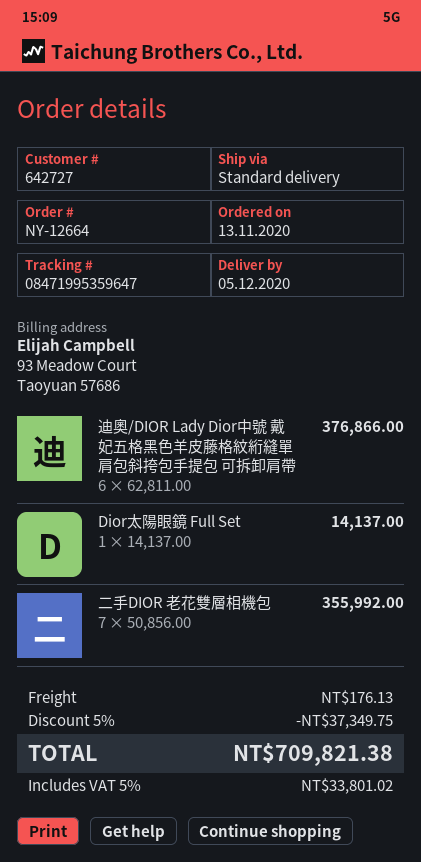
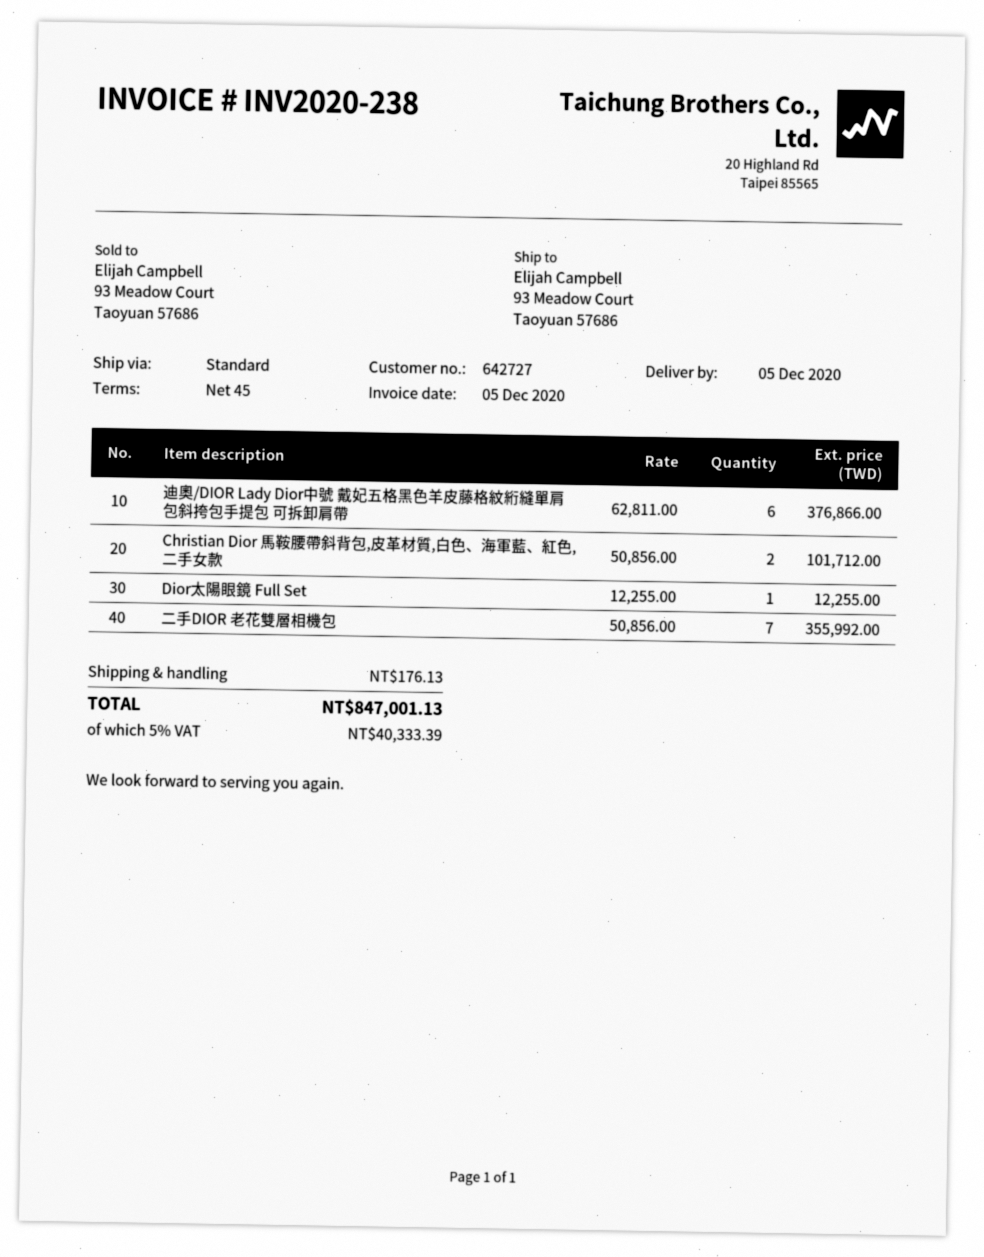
Dior太陽眼鏡 Full Set: 1 x 14137.00 = 14137.00 -> 1 x 12255.00 = 12255.00
Christian Dior 馬鞍腰帶斜背包,皮革材質,白色、海軍藍、紅色,二手女款: none -> 2 x 50856.00 = 101712.00
discount: 5% = 37349.75 -> none
tax: 5% = 33801.02 -> 5% = 40333.39
total: 709821.38 -> 847001.13

